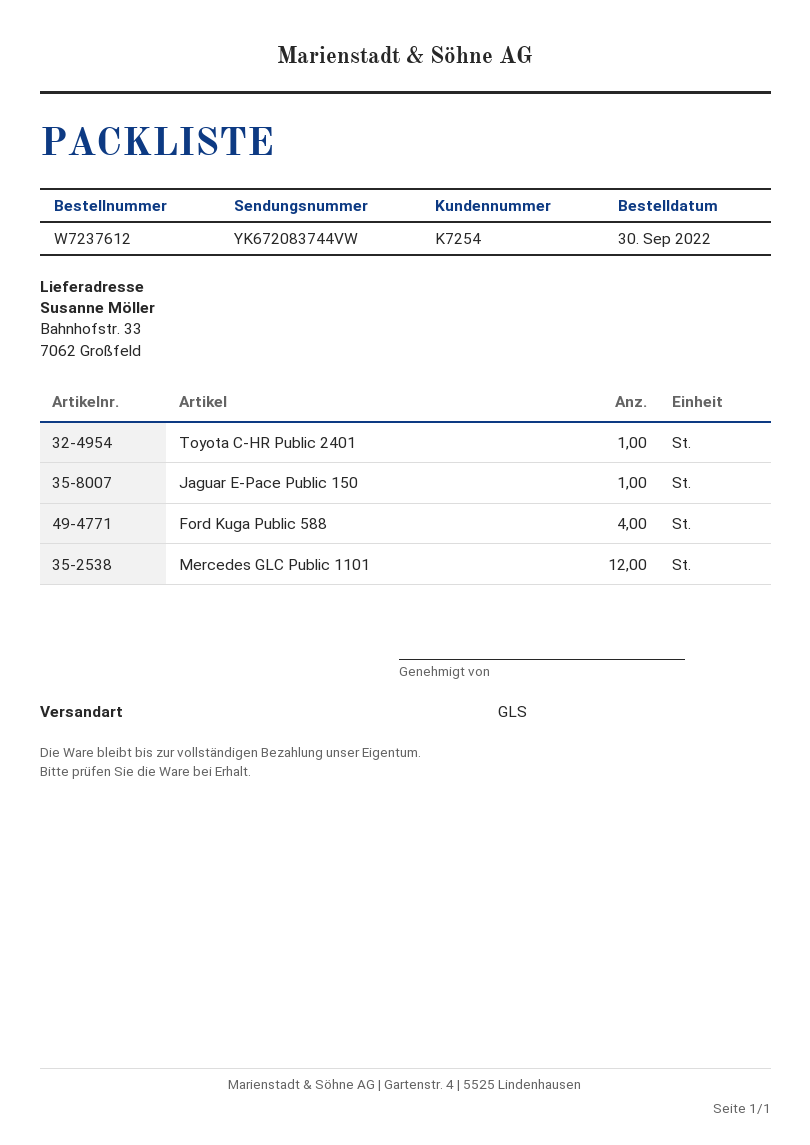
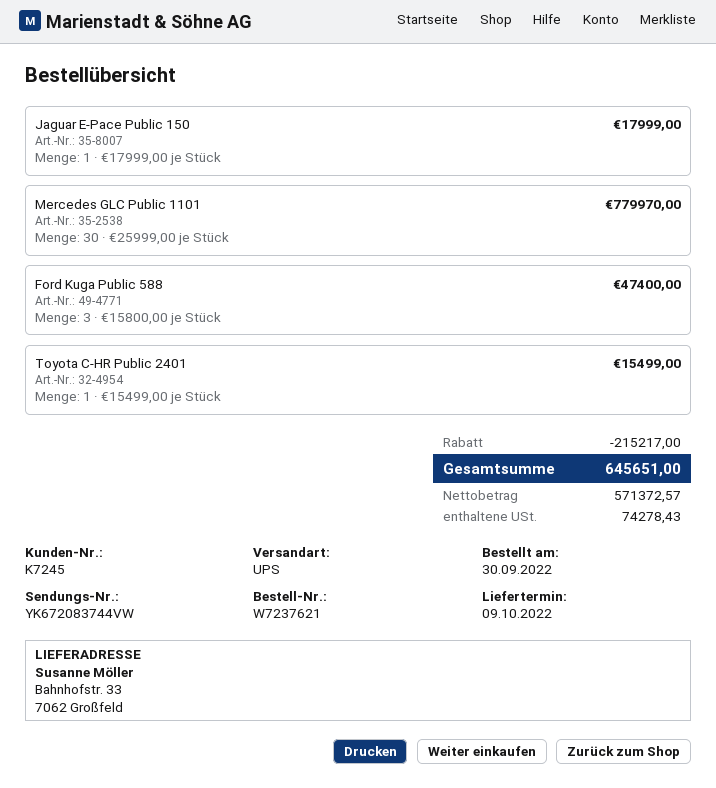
order number: W7237612 -> W7237621
customer number: K7254 -> K7245
shipping method: GLS -> UPS
Ford Kuga Public 588: 4 -> 3
Mercedes GLC Public 1101: 12 -> 30

